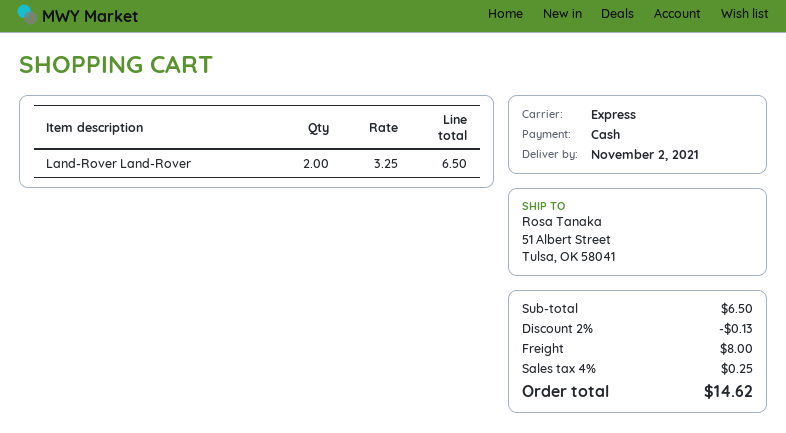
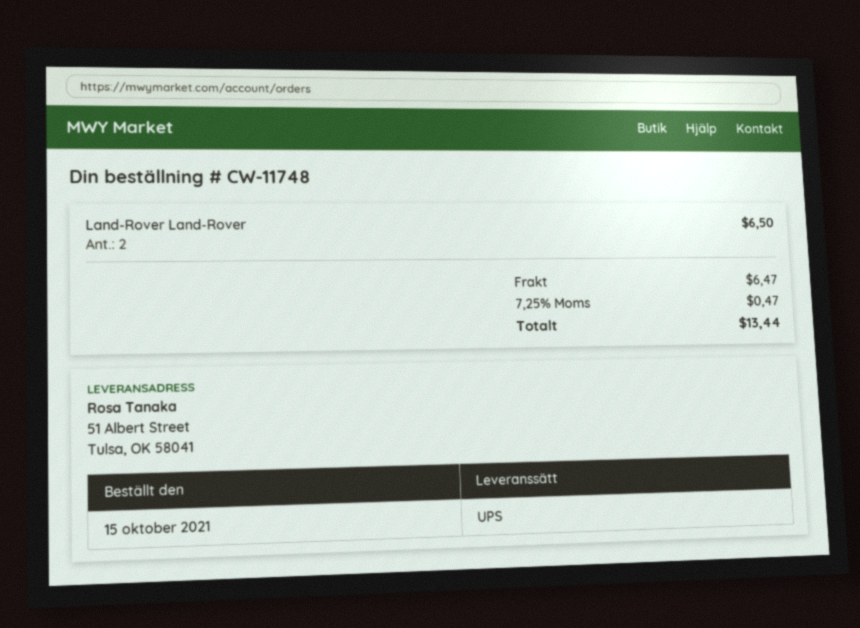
shipping method: express -> UPS
discount: 2% = 0.13 -> none
shipping: 8.00 -> 6.47
tax: 4% = 0.25 -> 7.25% = 0.47
total: 14.62 -> 13.44

